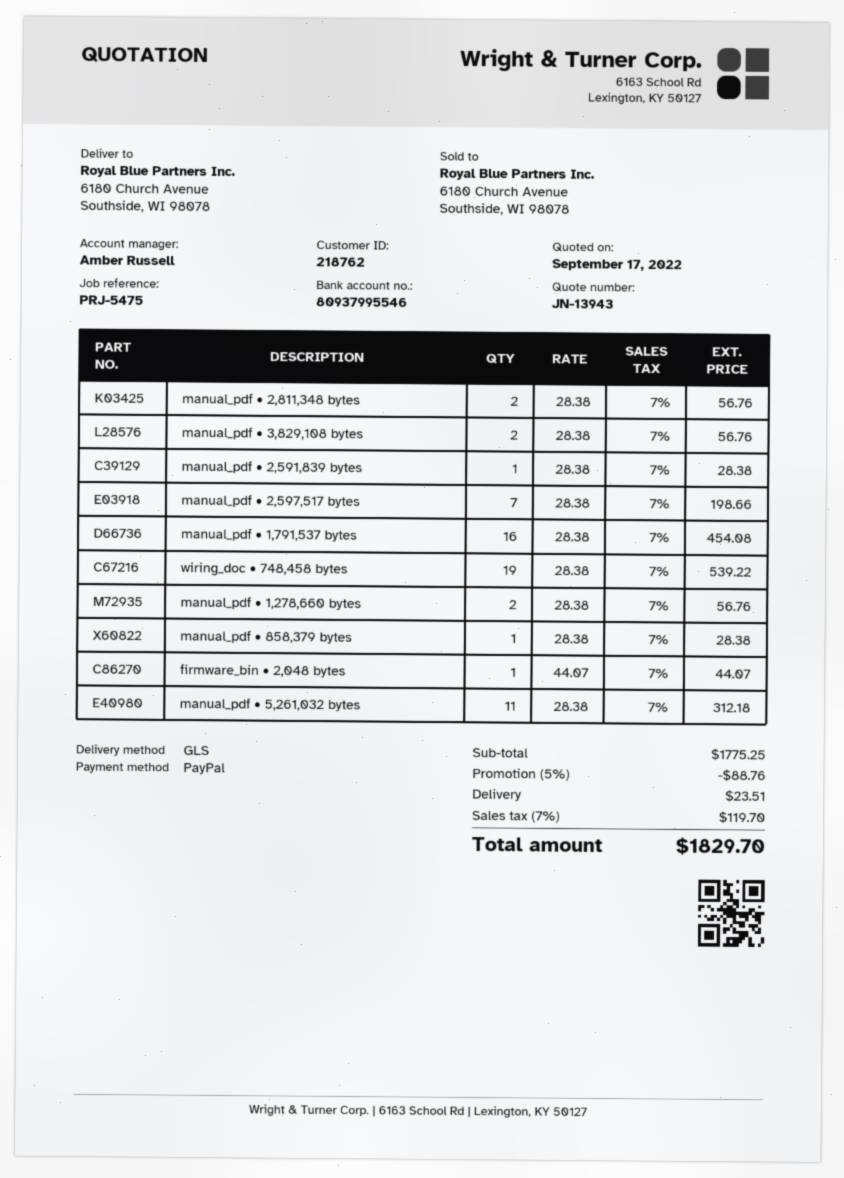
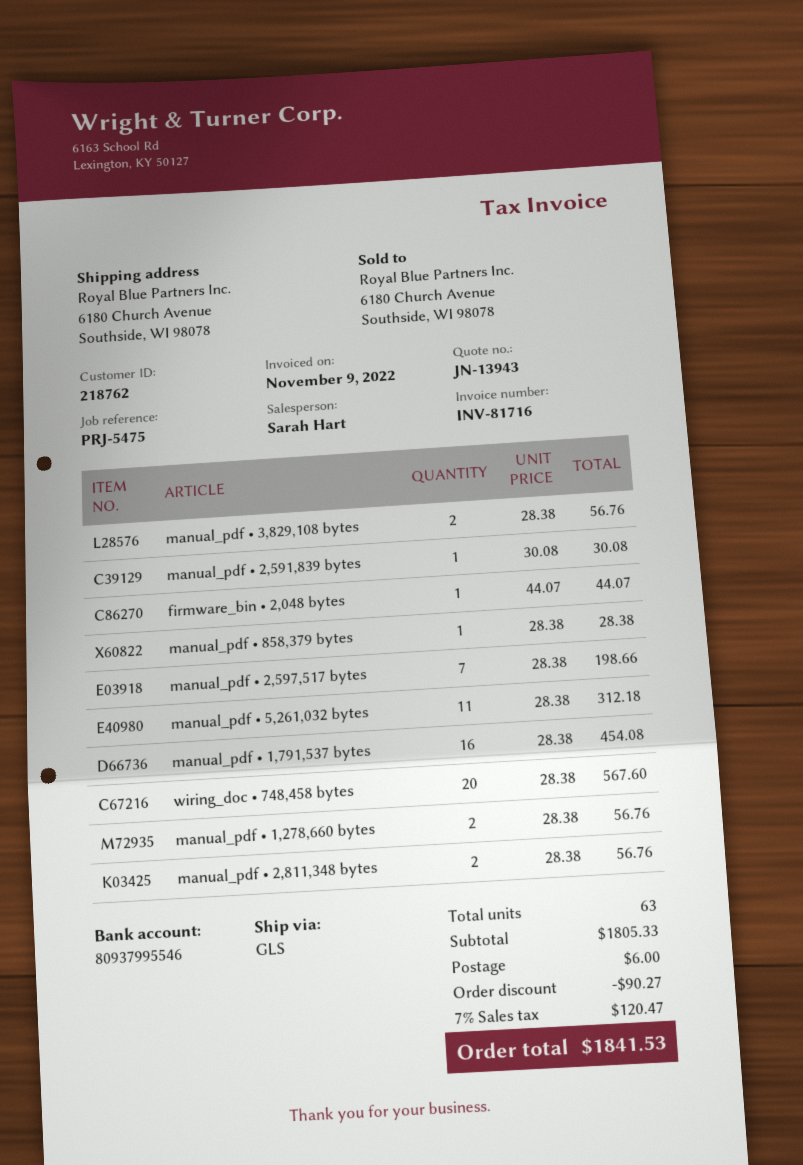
sales rep: Amber Russell -> Sarah Hart
manual_pdf • 2,591,839 bytes: 1 x 28.38 = 28.38 -> 1 x 30.08 = 30.08
wiring_doc • 748,458 bytes: 19 x 28.38 = 539.22 -> 20 x 28.38 = 567.60
subtotal: 1775.25 -> 1805.33
discount: 88.76 -> 90.27
shipping: 23.51 -> 6.00
tax: 7% = 119.70 -> 7% = 120.47
total: 1829.70 -> 1841.53

